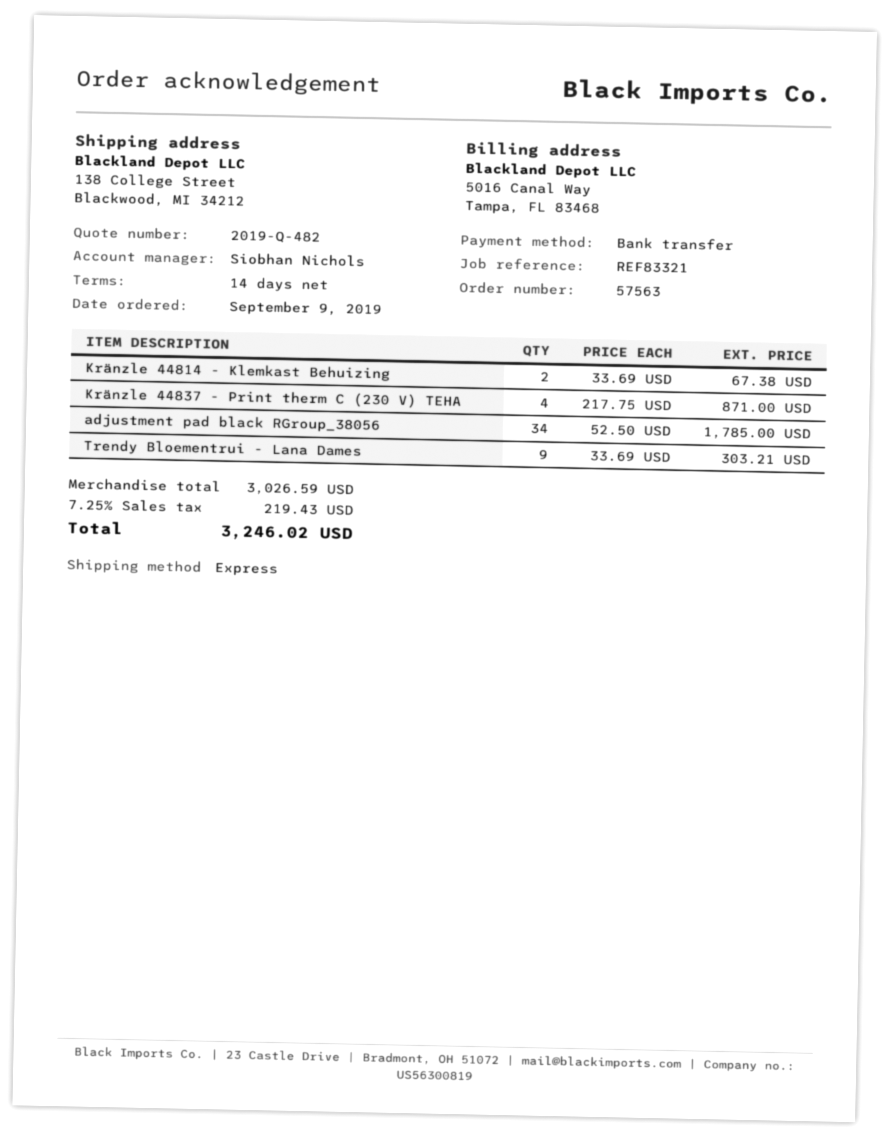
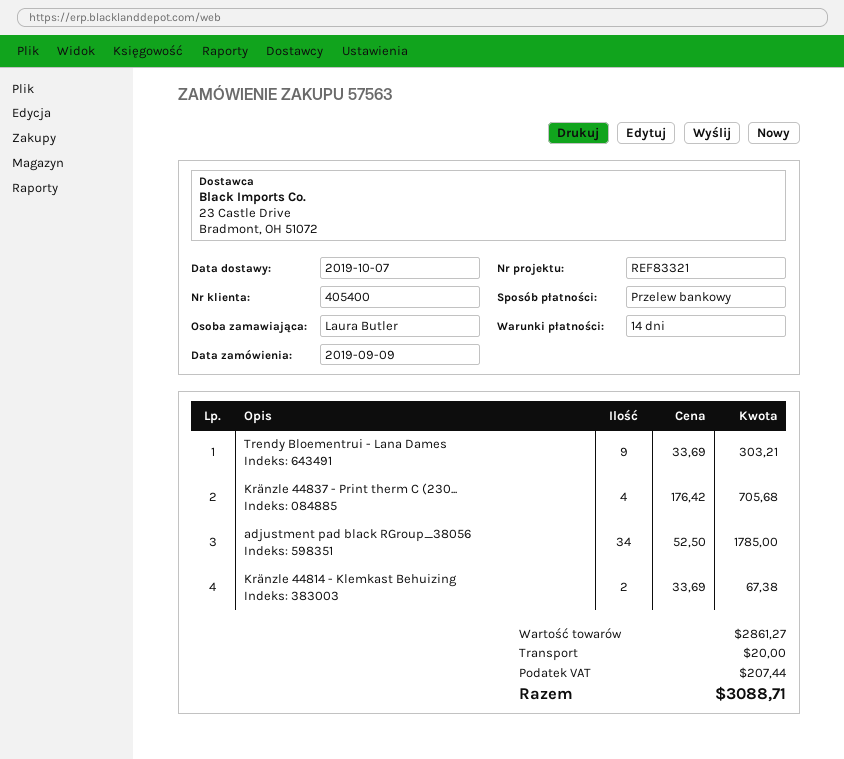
Kränzle 44837 - Print therm C (230 V) TEHA: 4 x 217.75 = 871.00 -> 4 x 176.42 = 705.68
subtotal: 3026.59 -> 2861.27
shipping: none -> 20.00
tax: 219.43 -> 207.44
total: 3246.02 -> 3088.71

